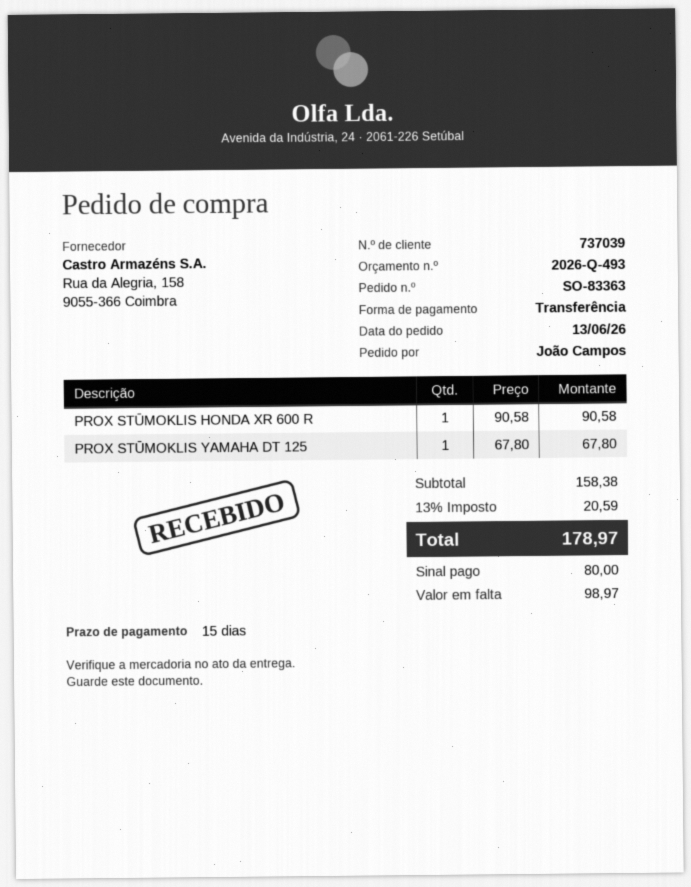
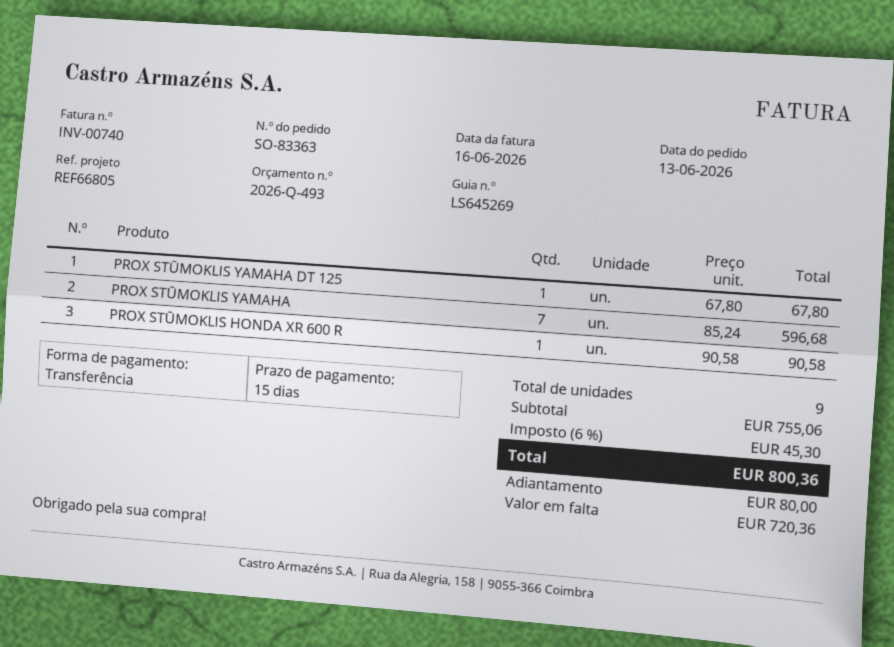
PROX STŪMOKLIS YAMAHA: none -> 7 x 85.24 = 596.68
subtotal: 158.38 -> 755.06
tax: 13% = 20.59 -> 6% = 45.30
total: 178.97 -> 800.36
balance: 98.97 -> 720.36

